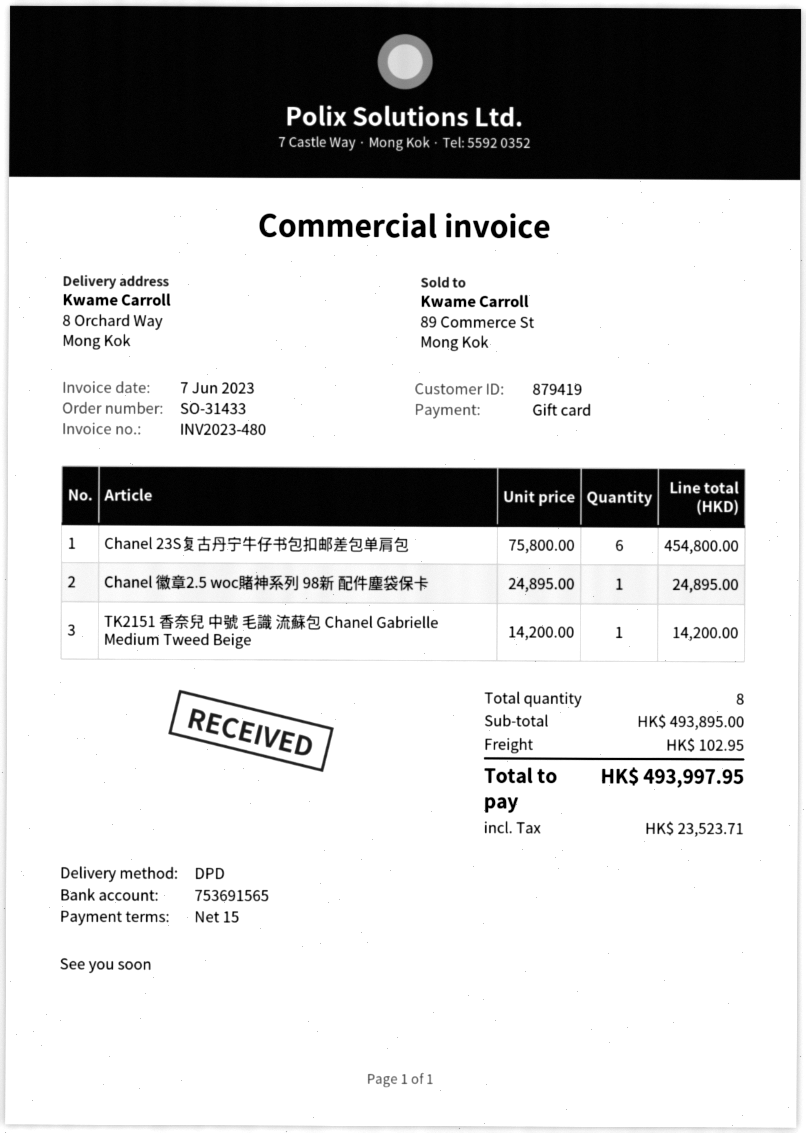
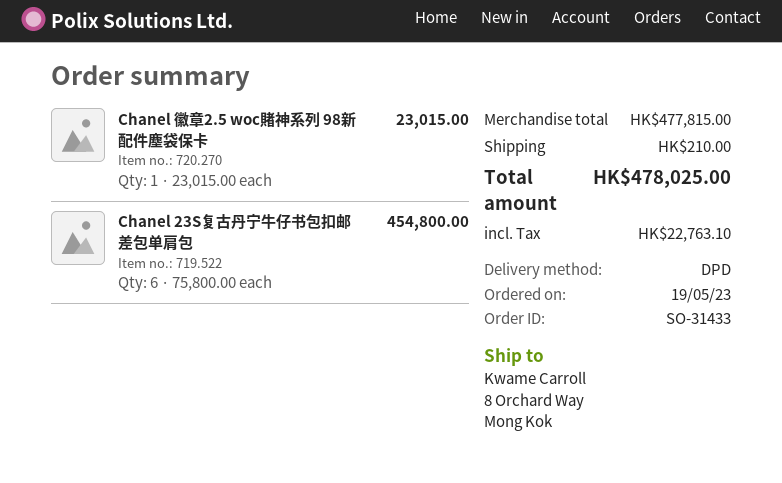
Chanel 徽章2.5 woc賭神系列 98新 配件塵袋保卡: 1 x 24895.00 = 24895.00 -> 1 x 23015.00 = 23015.00
TK2151 香奈兒 中號 毛識 流蘇包 Chanel Gabrielle Medium Tweed Beige: 1 x 14200.00 = 14200.00 -> none
subtotal: 493895.00 -> 477815.00
shipping: 102.95 -> 210.00
tax: 23523.71 -> 22763.10
total: 493997.95 -> 478025.00

